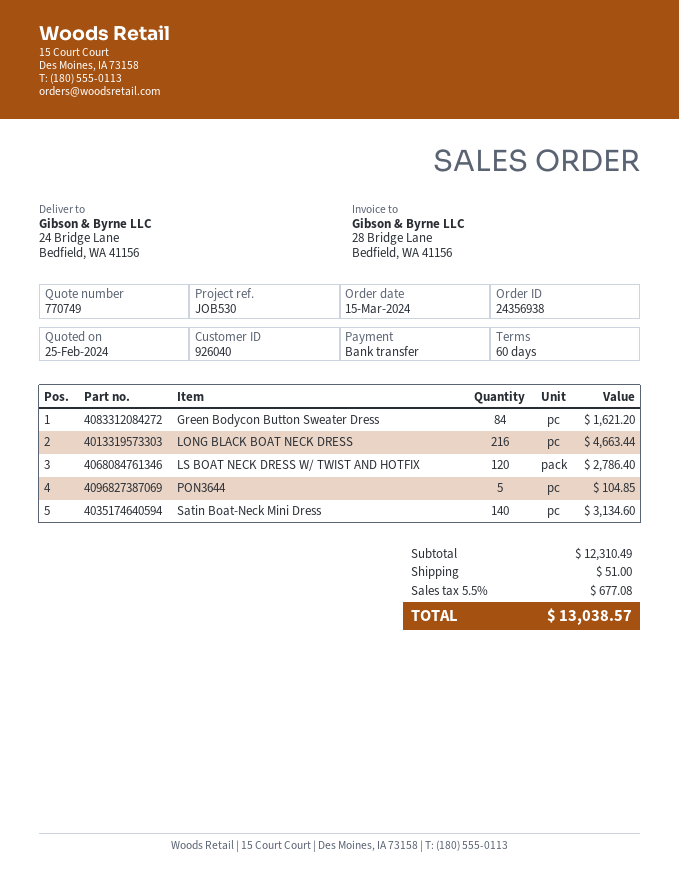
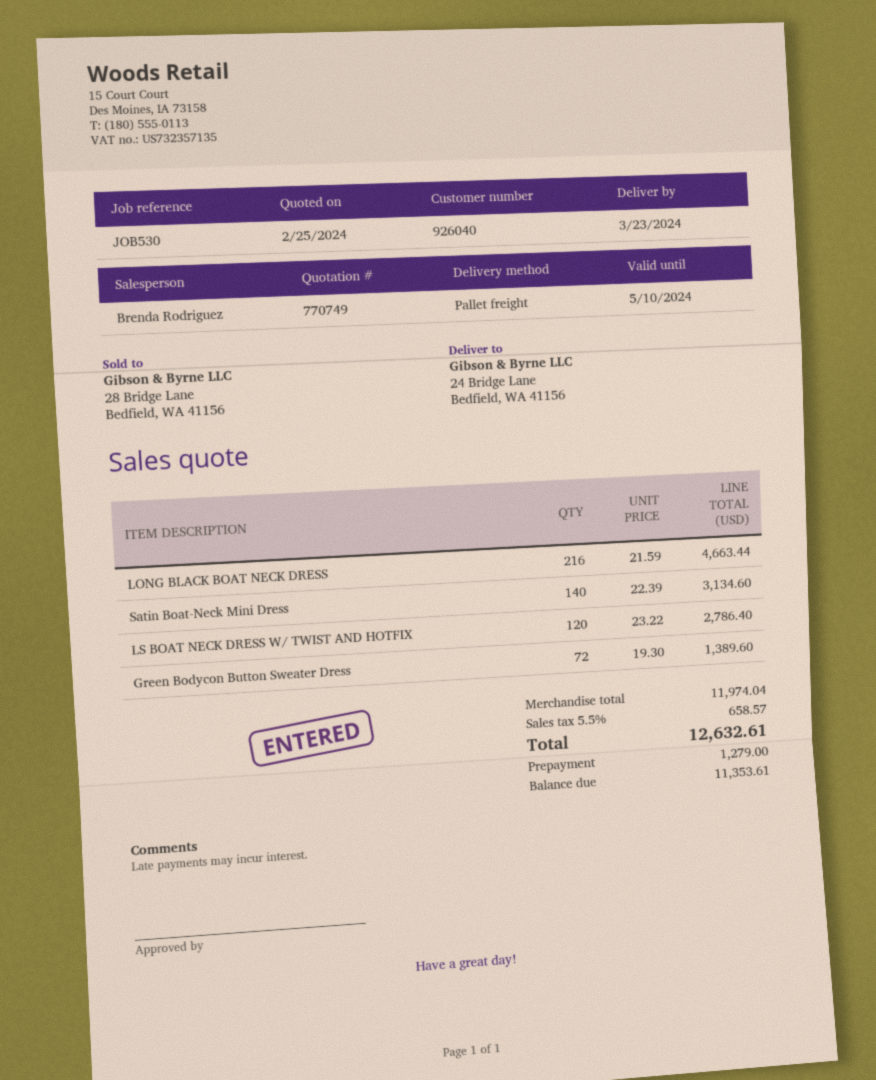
Green Bodycon Button Sweater Dress: 84 for 1621.20 -> 72 for 1389.60
PON3644: 5 for 104.85 -> none
subtotal: 12310.49 -> 11974.04
shipping: 51.00 -> none
tax: 5.5% = 677.08 -> 5.5% = 658.57
total: 13038.57 -> 12632.61

